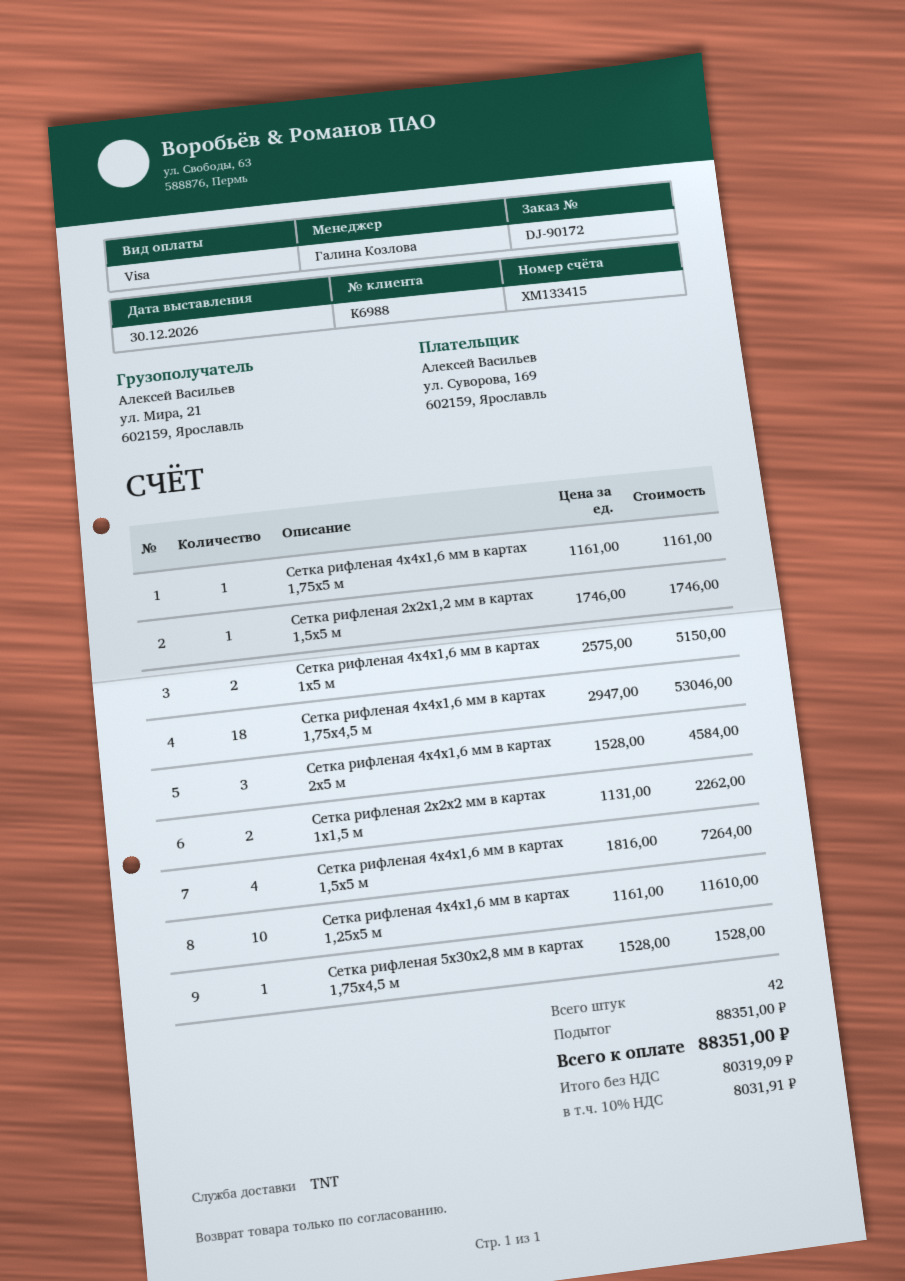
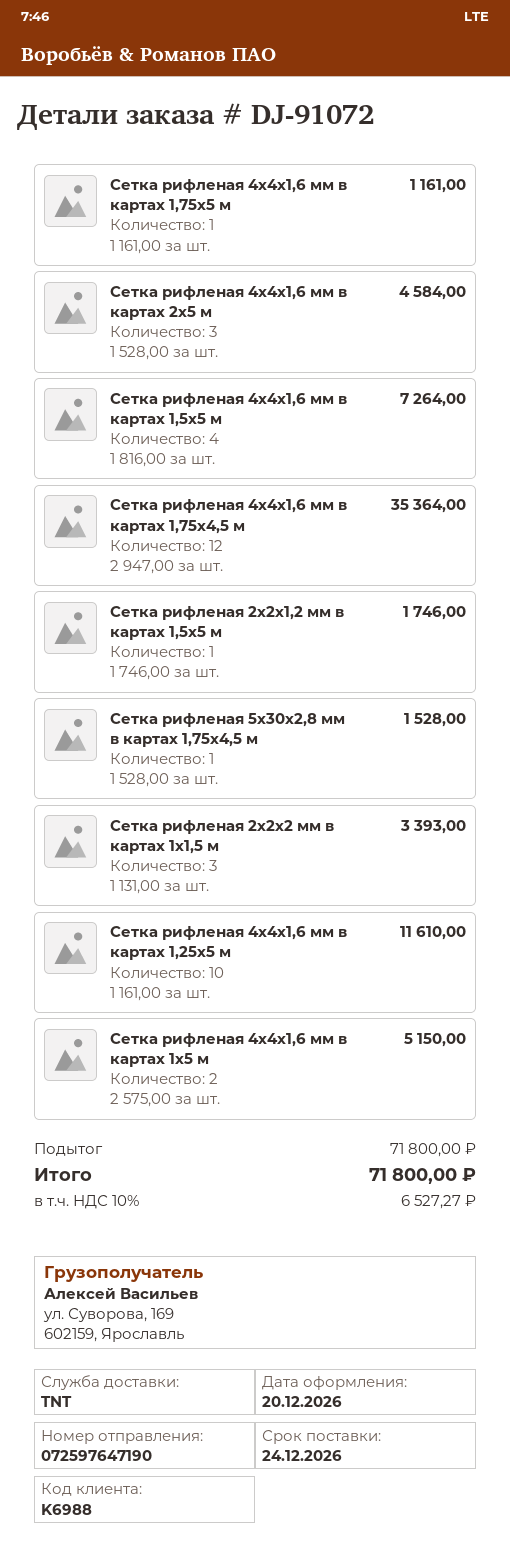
order number: DJ-90172 -> DJ-91072
ship to: ул. Мира, 21, 602159, Ярославль -> ул. Суворова, 169, 602159, Ярославль
Сетка рифленая 4х4х1,6 мм в картах 1,75х4,5 м: 18 x 2947.00 = 53046.00 -> 12 x 2947.00 = 35364.00
Сетка рифленая 2х2х2 мм в картах 1х1,5 м: 2 x 1131.00 = 2262.00 -> 3 x 1131.00 = 3393.00
subtotal: 88351.00 -> 71800.00
tax: 10% = 8031.91 -> 10% = 6527.27
total: 88351.00 -> 71800.00

